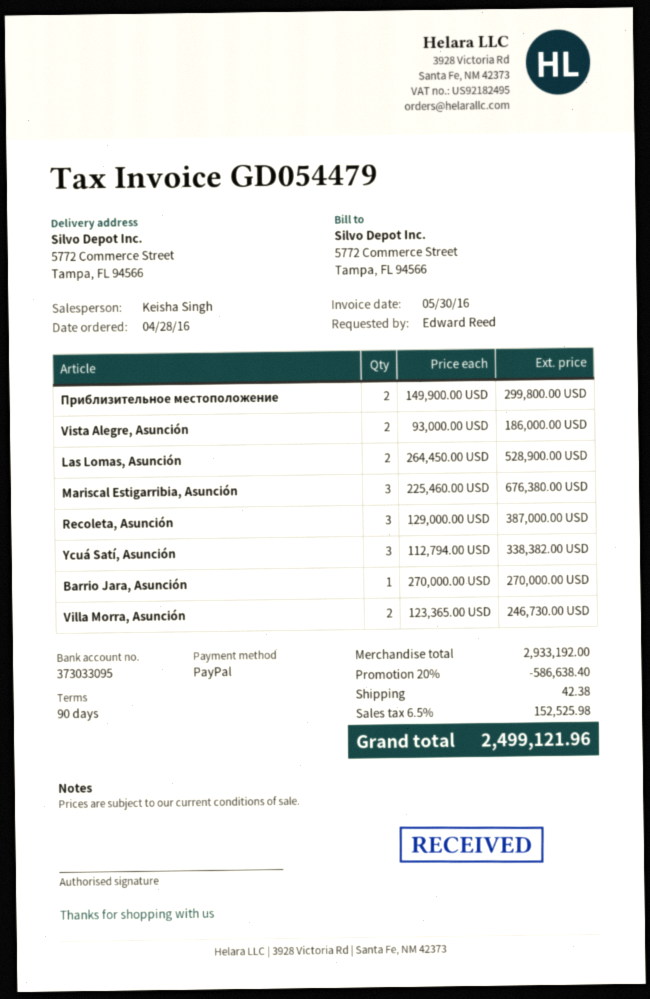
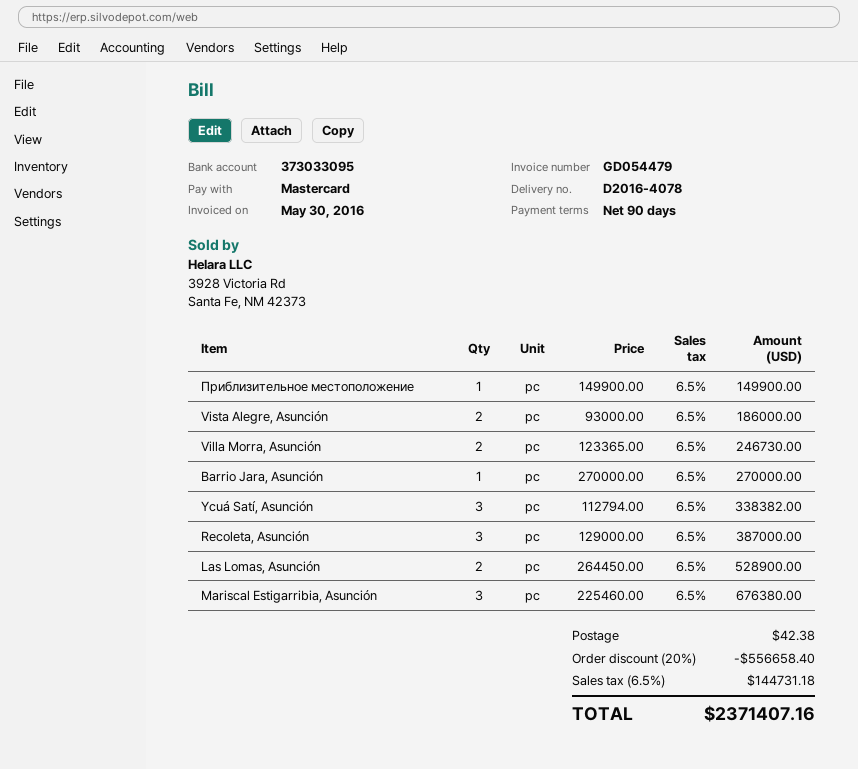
payment method: PayPal -> Mastercard
Приблизительное местоположение: 2 x 149900.00 = 299800.00 -> 1 x 149900.00 = 149900.00
discount: 20% = 586638.40 -> 20% = 556658.40
tax: 6.5% = 152525.98 -> 6.5% = 144731.18
total: 2499121.96 -> 2371407.16

